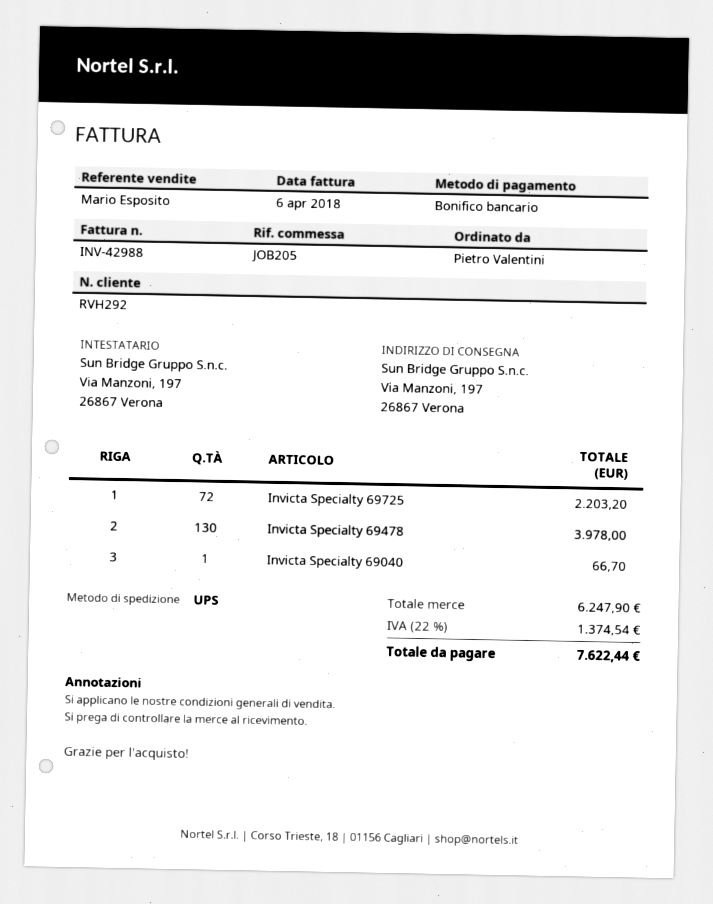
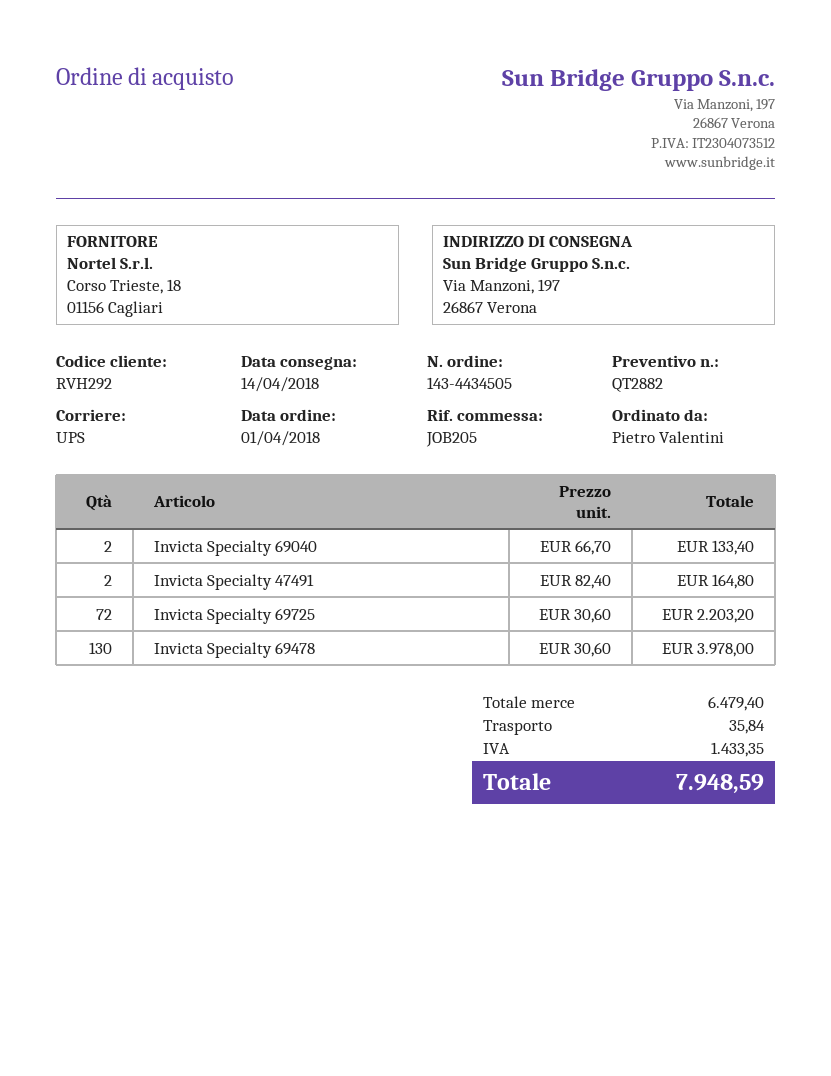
Invicta Specialty 69040: 1 for 66.70 -> 2 for 133.40
Invicta Specialty 47491: none -> 2 for 164.80
subtotal: 6247.90 -> 6479.40
shipping: none -> 35.84
tax: 1374.54 -> 1433.35
total: 7622.44 -> 7948.59

